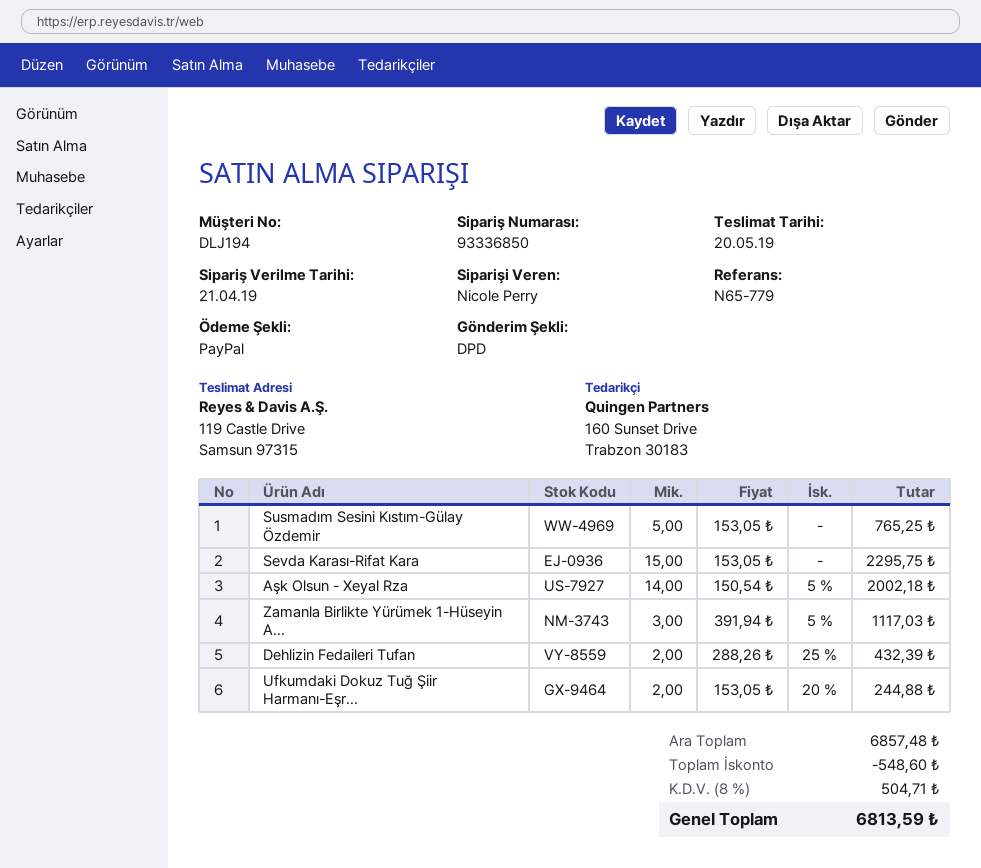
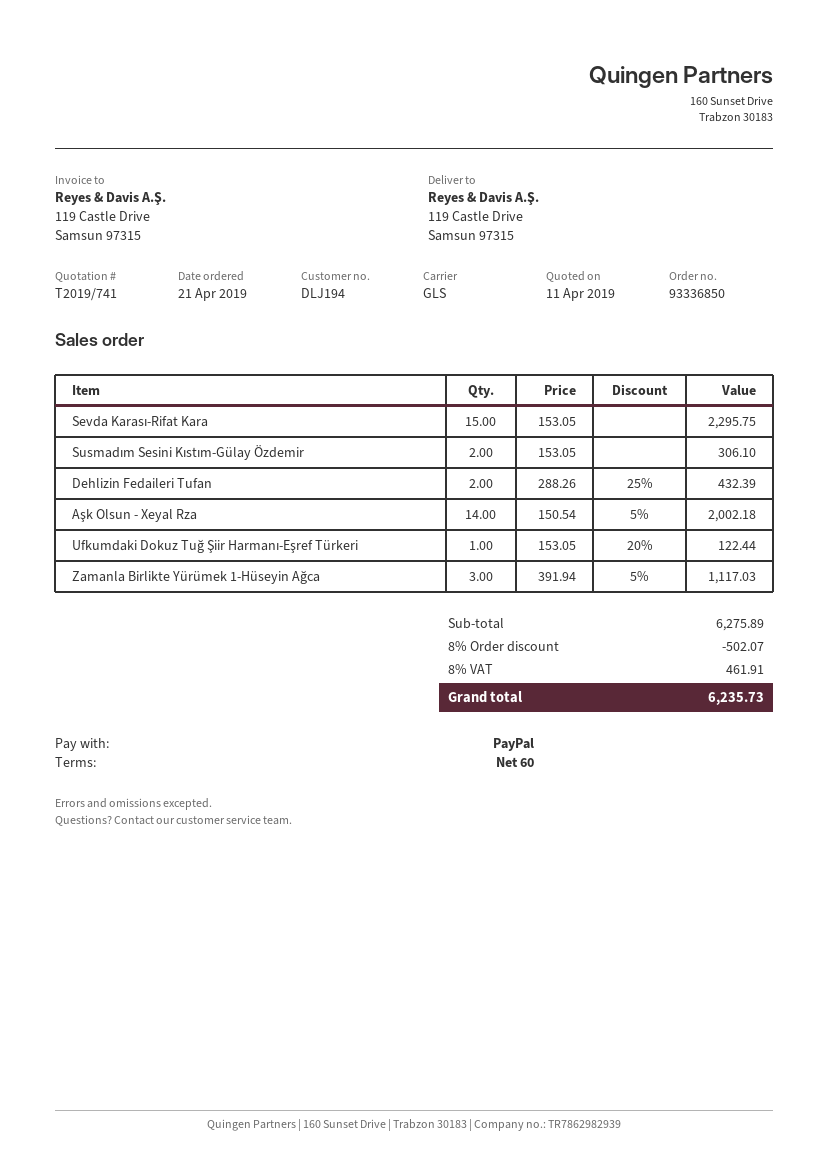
shipping method: DPD -> GLS
Susmadım Sesini Kıstım-Gülay Özdemir: 5 x 153.05 = 765.25 -> 2 x 153.05 = 306.10
Ufkumdaki Dokuz Tuğ Şiir Harmanı-Eşr...: 2 x 153.05 - 20% = 244.88 -> 1 x 153.05 - 20% = 122.44
subtotal: 6857.48 -> 6275.89
discount: 548.60 -> 502.07
tax: 8% = 504.71 -> 8% = 461.91
total: 6813.59 -> 6235.73

